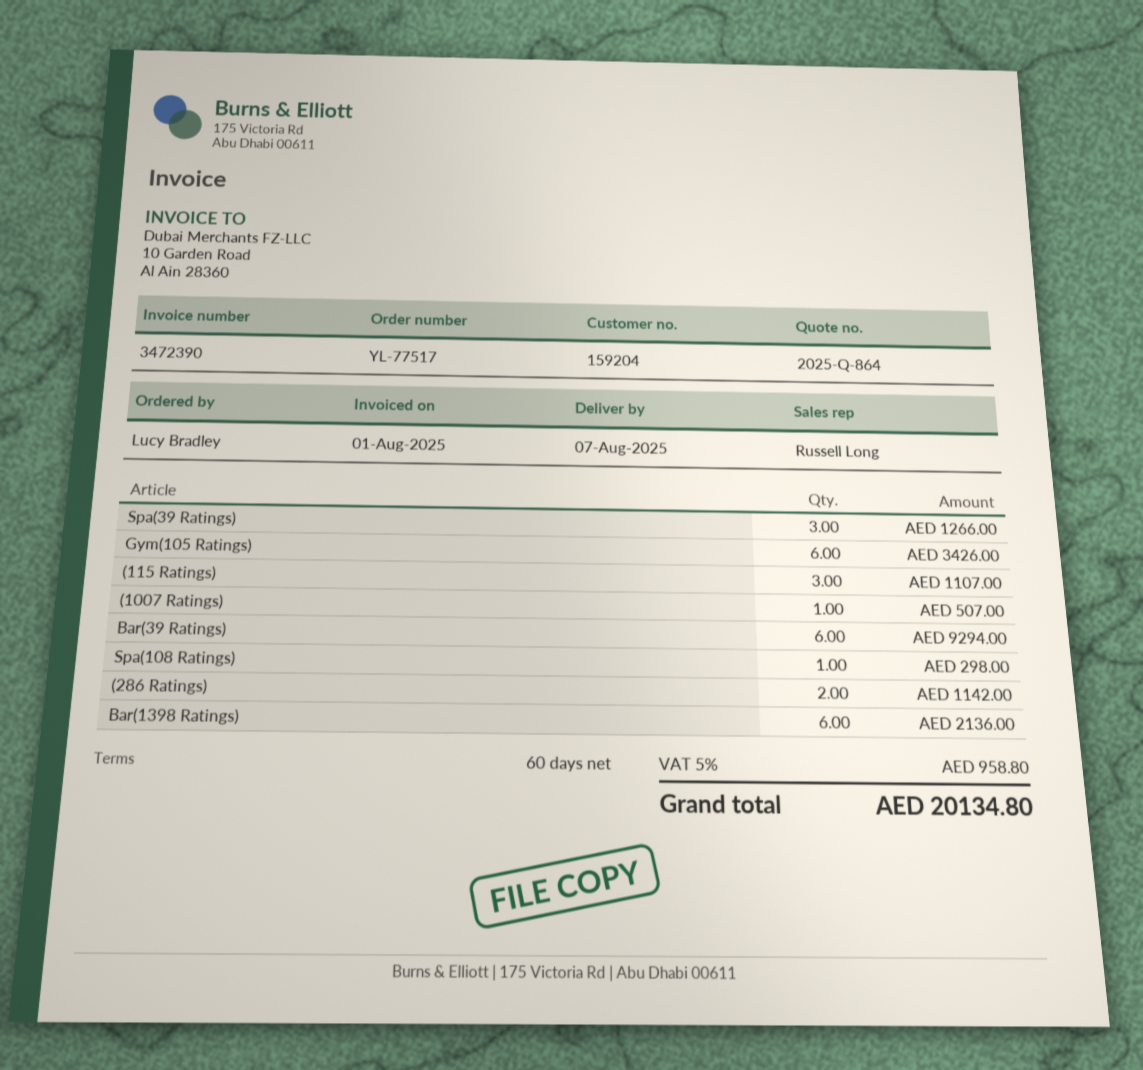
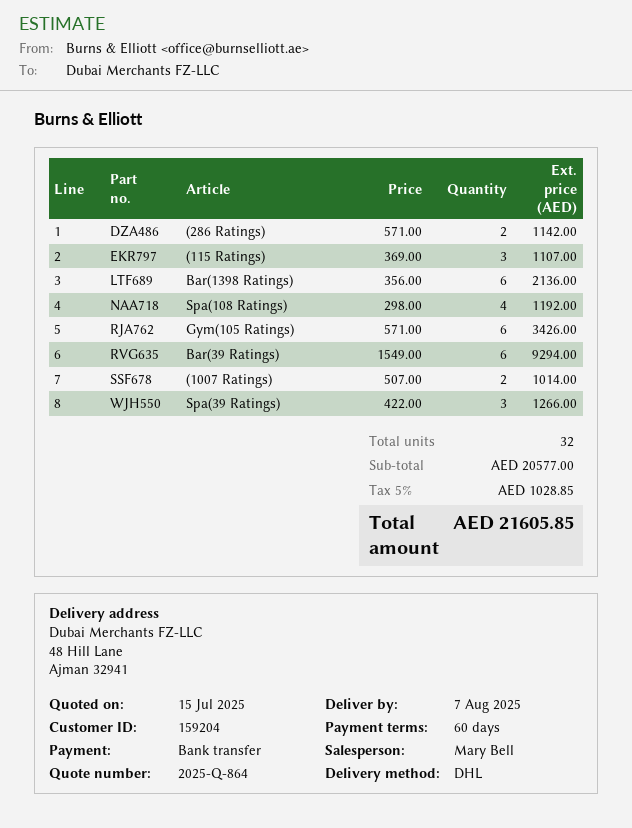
sales rep: Russell Long -> Mary Bell
(1007 Ratings): 1 for 507.00 -> 2 for 1014.00
Spa(108 Ratings): 1 for 298.00 -> 4 for 1192.00
tax: 5% = 958.80 -> 5% = 1028.85
total: 20134.80 -> 21605.85

